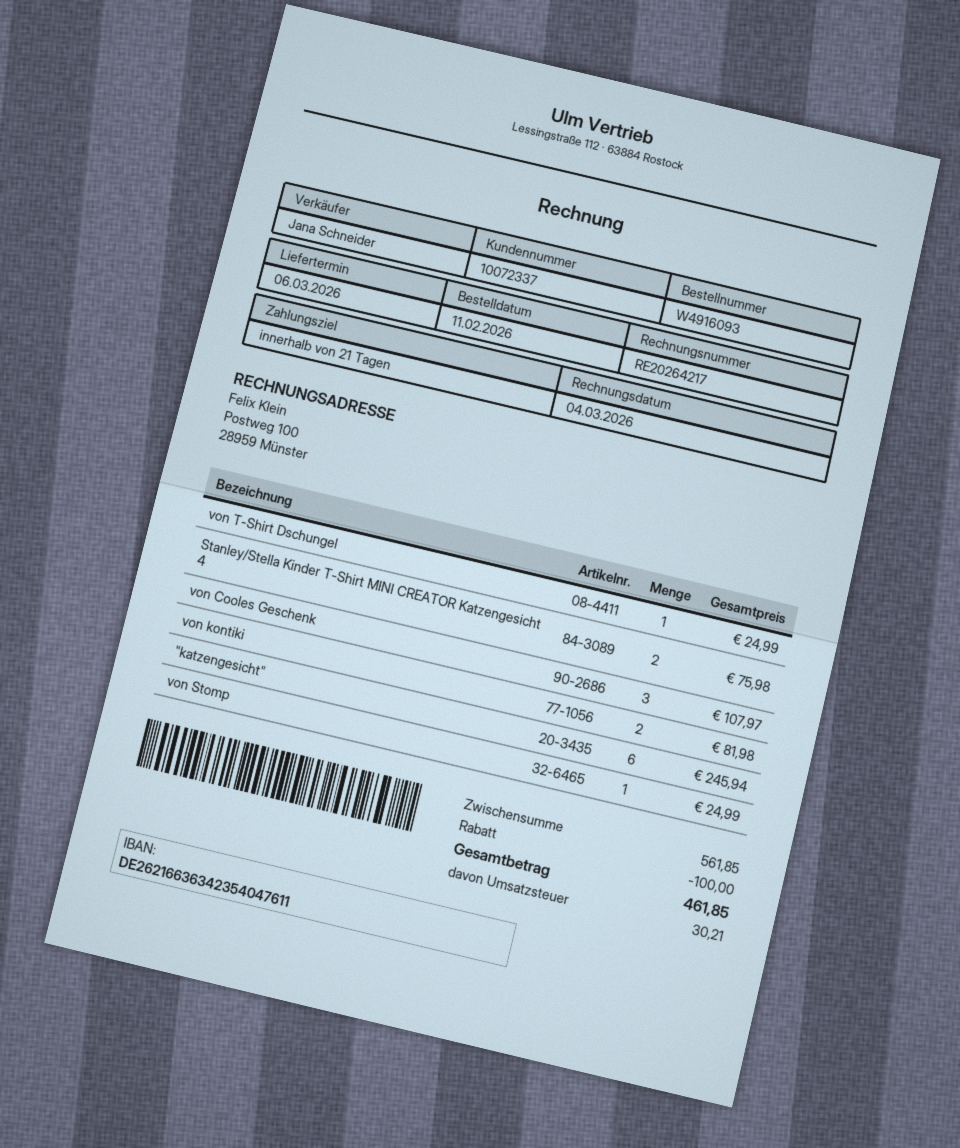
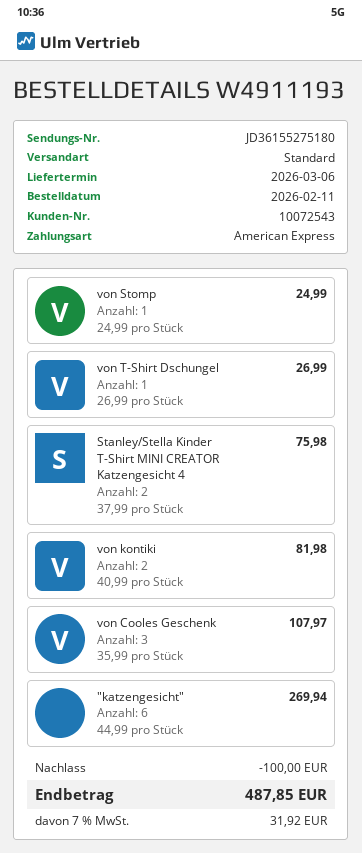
order number: W4916093 -> W4911193
customer number: 10072337 -> 10072543
von T-Shirt Dschungel: 1 for 24.99 -> 1 for 26.99
"katzengesicht": 6 for 245.94 -> 6 for 269.94
tax: 30.21 -> 31.92
total: 461.85 -> 487.85

